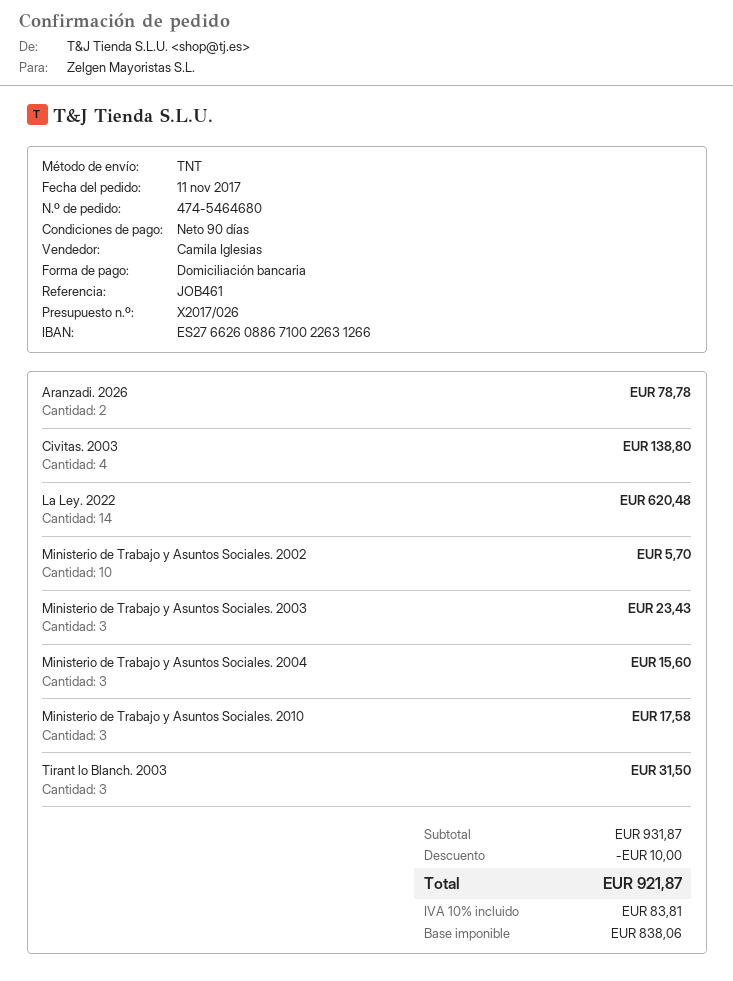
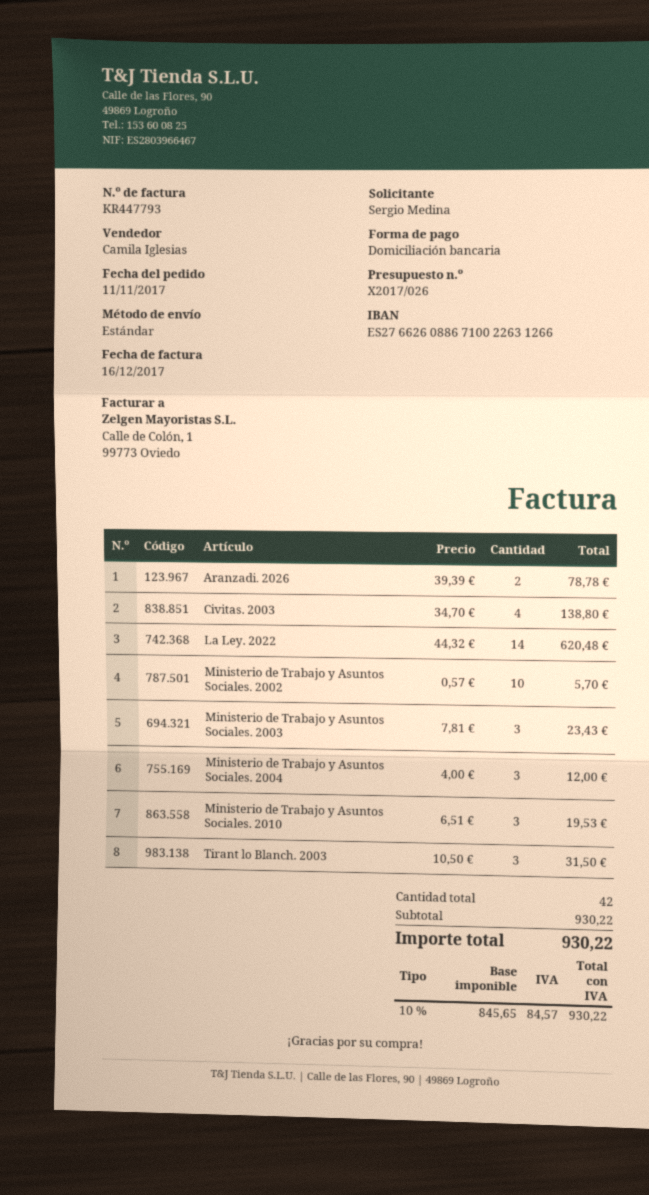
shipping method: TNT -> standard
Ministerio de Trabajo y Asuntos Sociales. 2004: 3 for 15.60 -> 3 for 12.00
Ministerio de Trabajo y Asuntos Sociales. 2010: 3 for 17.58 -> 3 for 19.53
subtotal: 931.87 -> 930.22
discount: 10.00 -> none
net: 838.06 -> 845.65
tax: 10% = 83.81 -> 10% = 84.57
total: 921.87 -> 930.22

